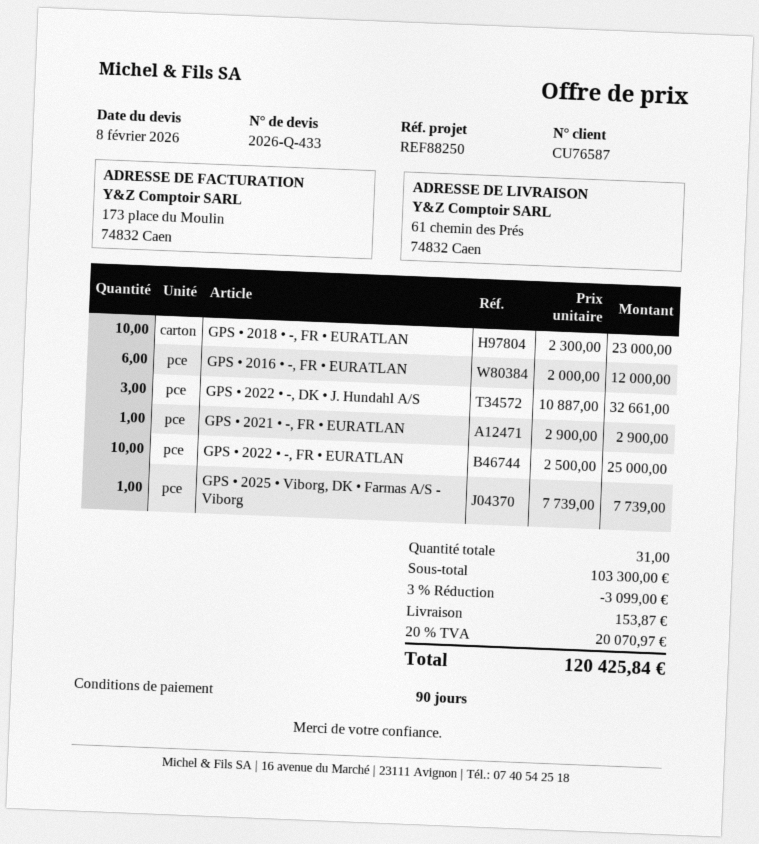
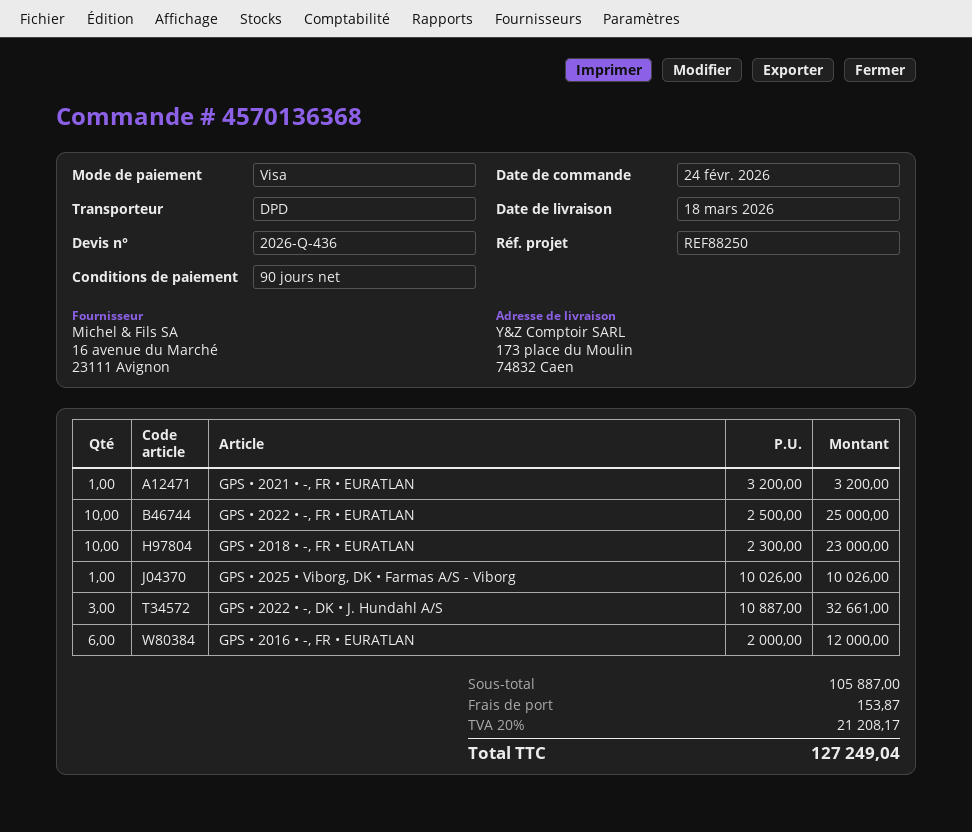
quote number: 2026-Q-433 -> 2026-Q-436
ship to: 61 chemin des Prés, 74832 Caen -> 173 place du Moulin, 74832 Caen
GPS • 2021 • -, FR • EURATLAN: 1 x 2900.00 = 2900.00 -> 1 x 3200.00 = 3200.00
GPS • 2025 • Viborg, DK • Farmas A/S - Viborg: 1 x 7739.00 = 7739.00 -> 1 x 10026.00 = 10026.00
subtotal: 103300.00 -> 105887.00
discount: 3% = 3099.00 -> none
tax: 20% = 20070.97 -> 20% = 21208.17
total: 120425.84 -> 127249.04

